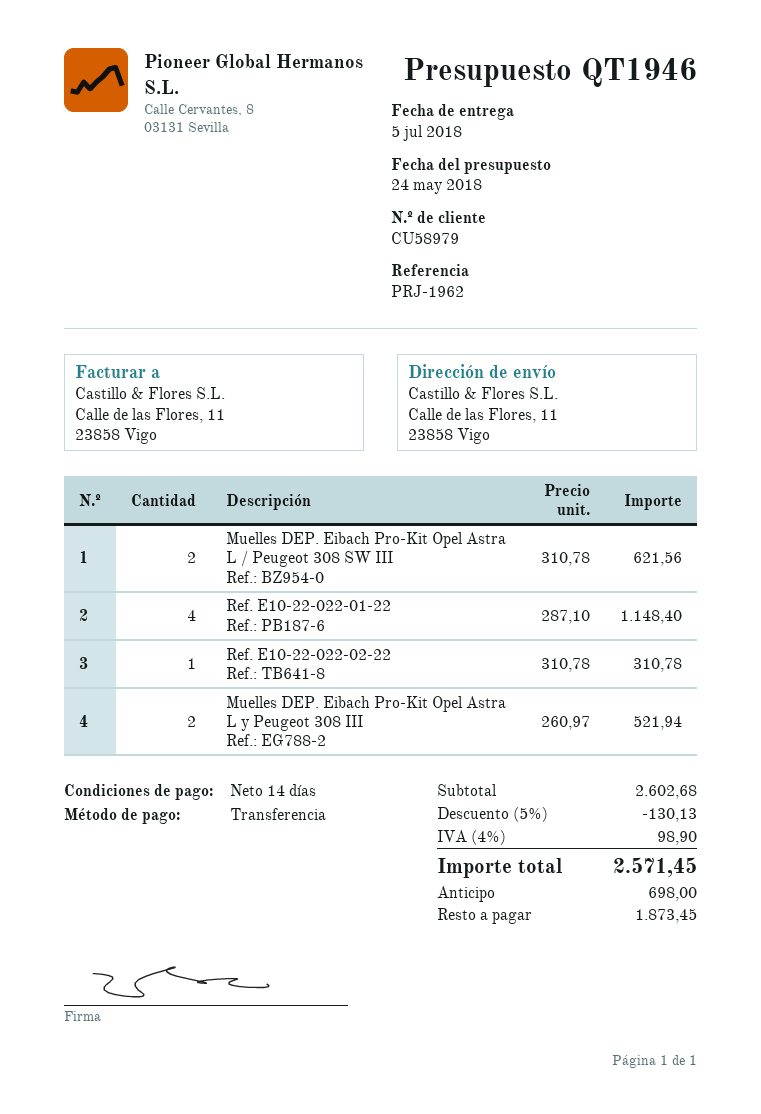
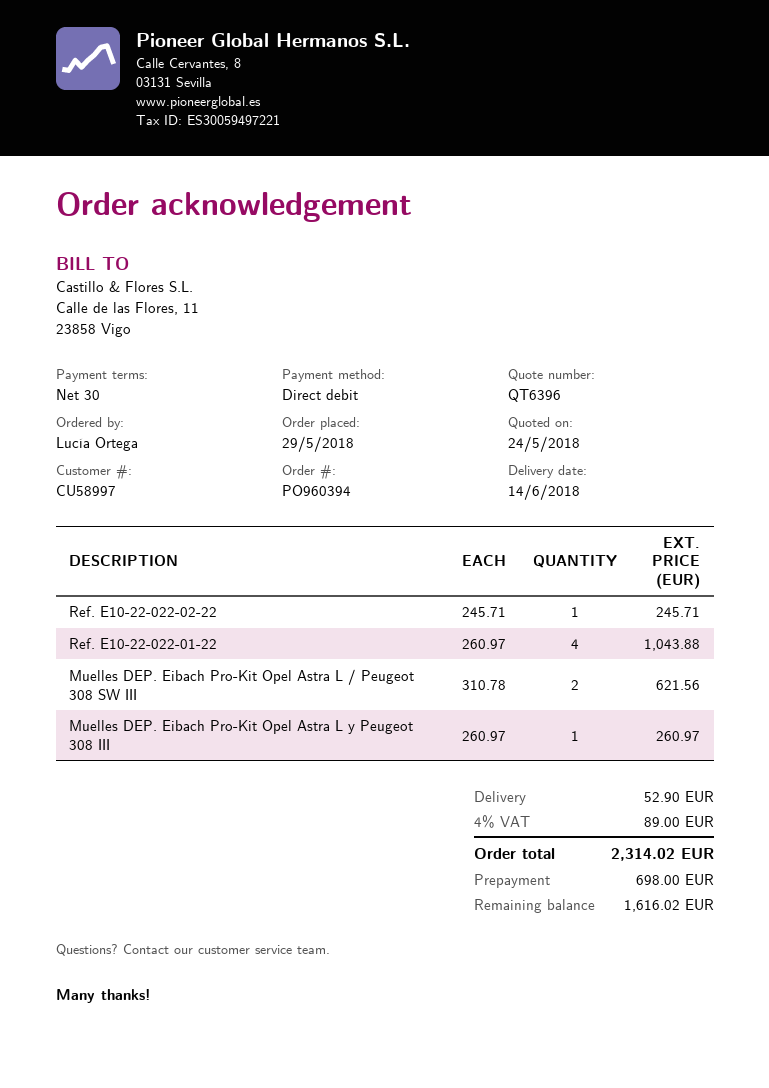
quote number: QT1946 -> QT6396
delivery date: 2018-07-05 -> 2018-06-14
payment terms: 14 days -> 30 days
customer number: CU58979 -> CU58997
payment method: bank transfer -> direct debit
Ref. E10-22-022-01-22: 4 x 287.10 = 1148.40 -> 4 x 260.97 = 1043.88
Ref. E10-22-022-02-22: 1 x 310.78 = 310.78 -> 1 x 245.71 = 245.71
Muelles DEP. Eibach Pro-Kit Opel Astra L y Peugeot 308 III: 2 x 260.97 = 521.94 -> 1 x 260.97 = 260.97
discount: 5% = 130.13 -> none
shipping: none -> 52.90
tax: 4% = 98.90 -> 4% = 89.00
total: 2571.45 -> 2314.02
balance: 1873.45 -> 1616.02

